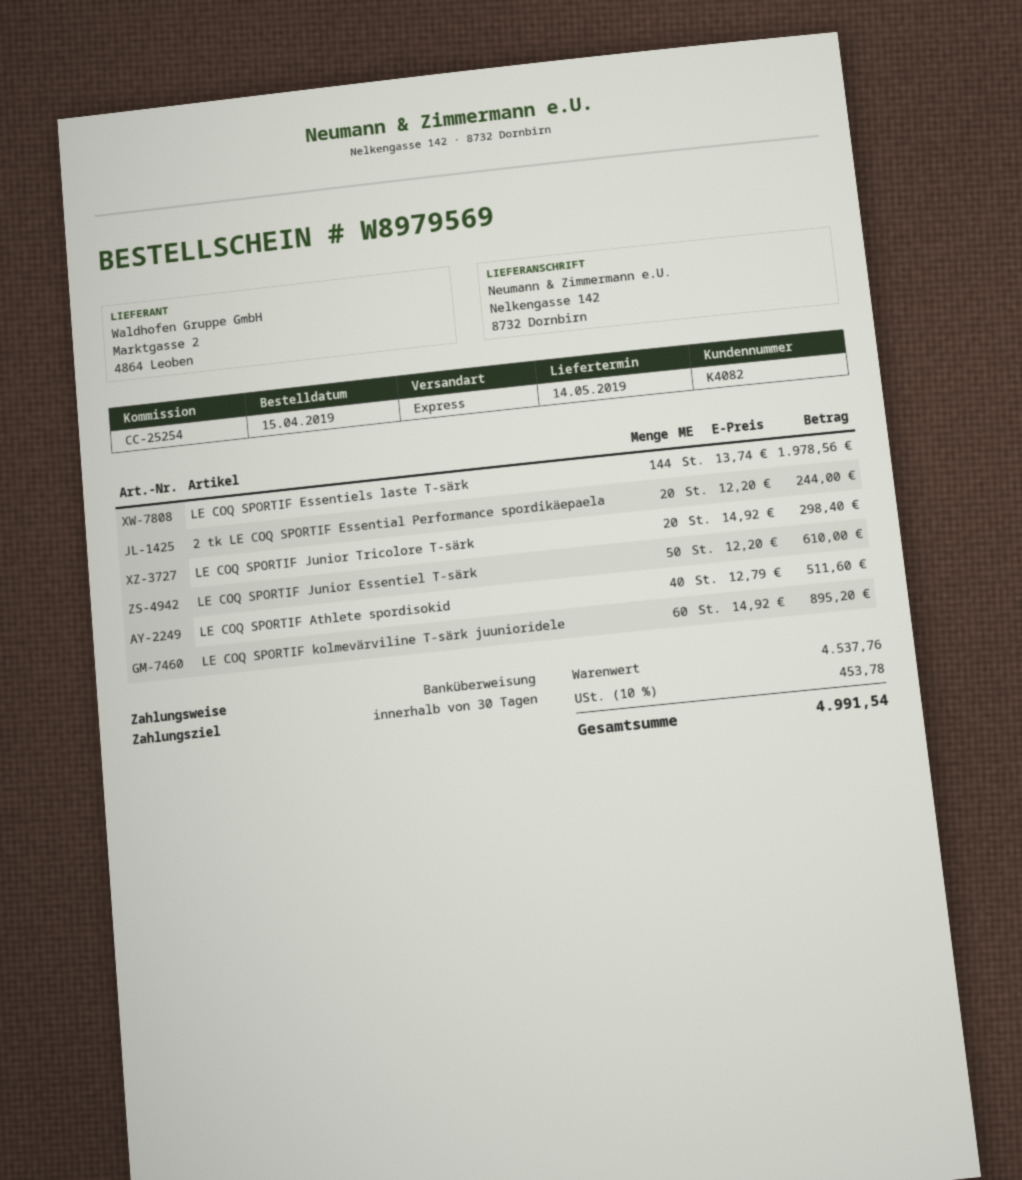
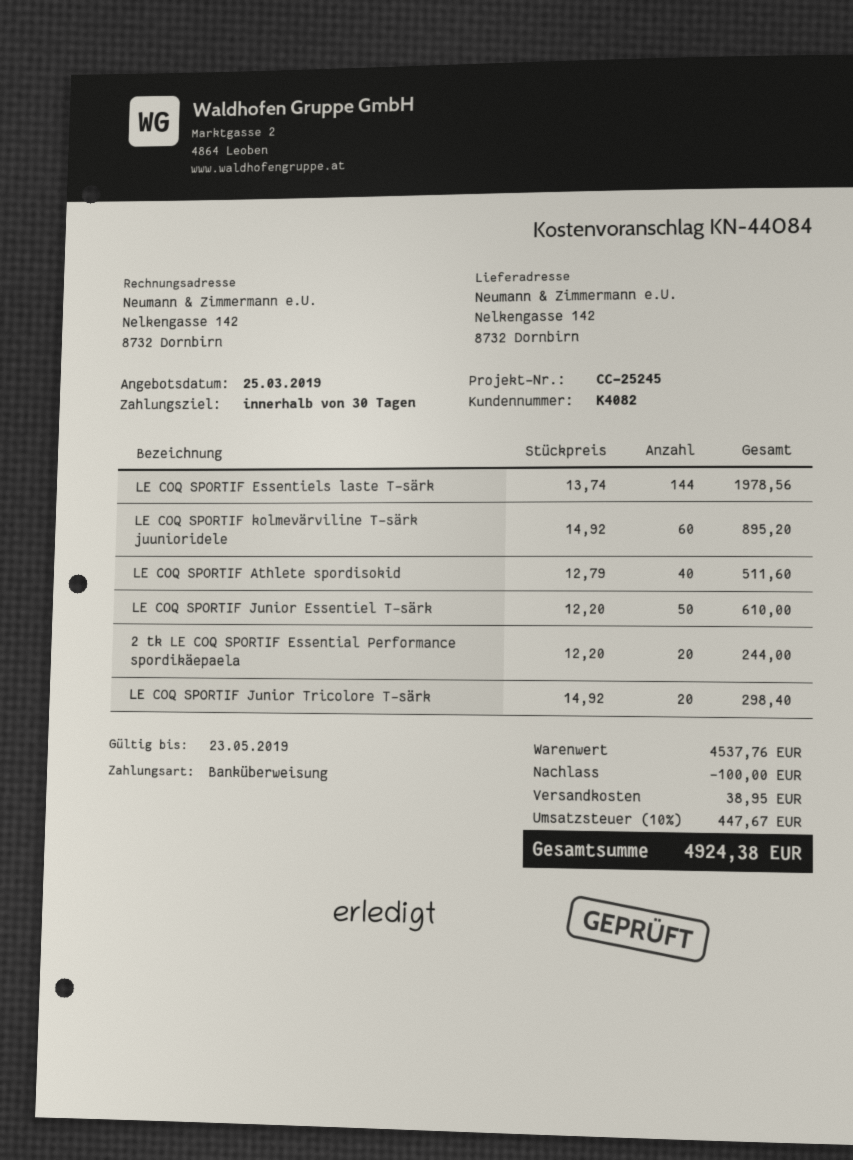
reference: CC-25254 -> CC-25245
discount: none -> 100.00
shipping: none -> 38.95
tax: 10% = 453.78 -> 10% = 447.67
total: 4991.54 -> 4924.38

